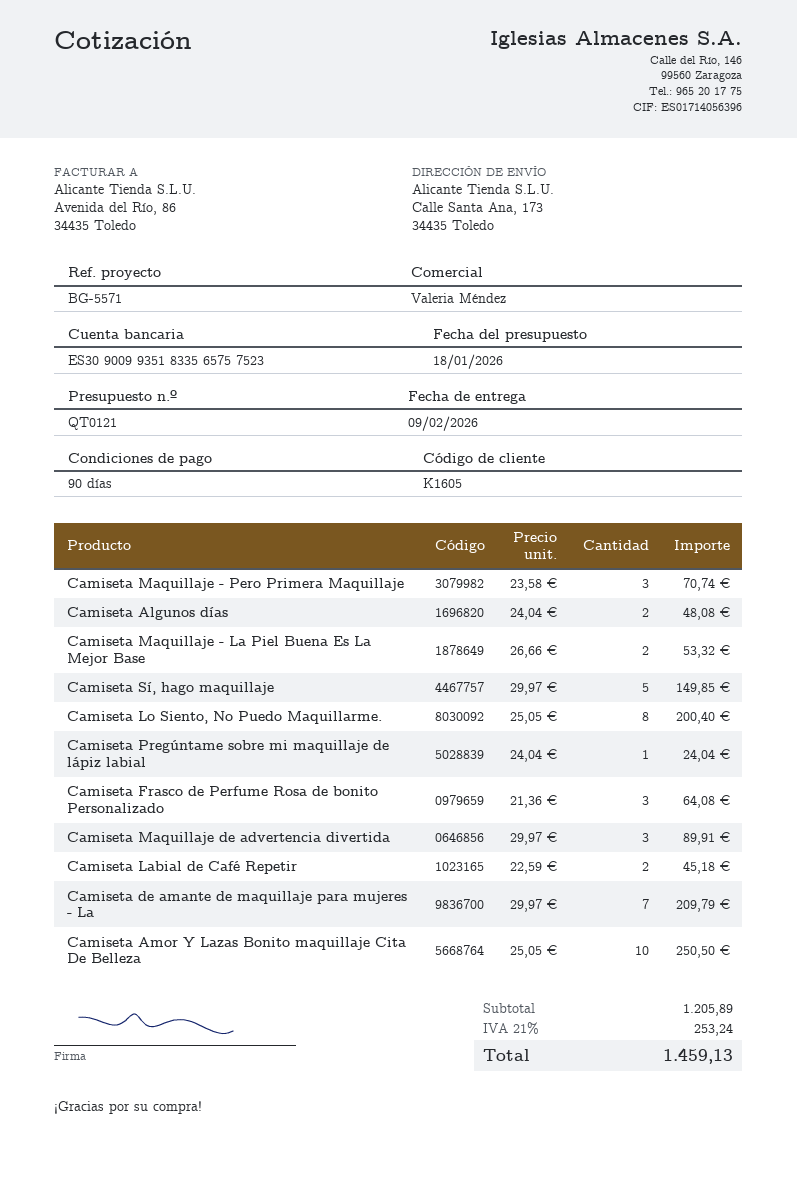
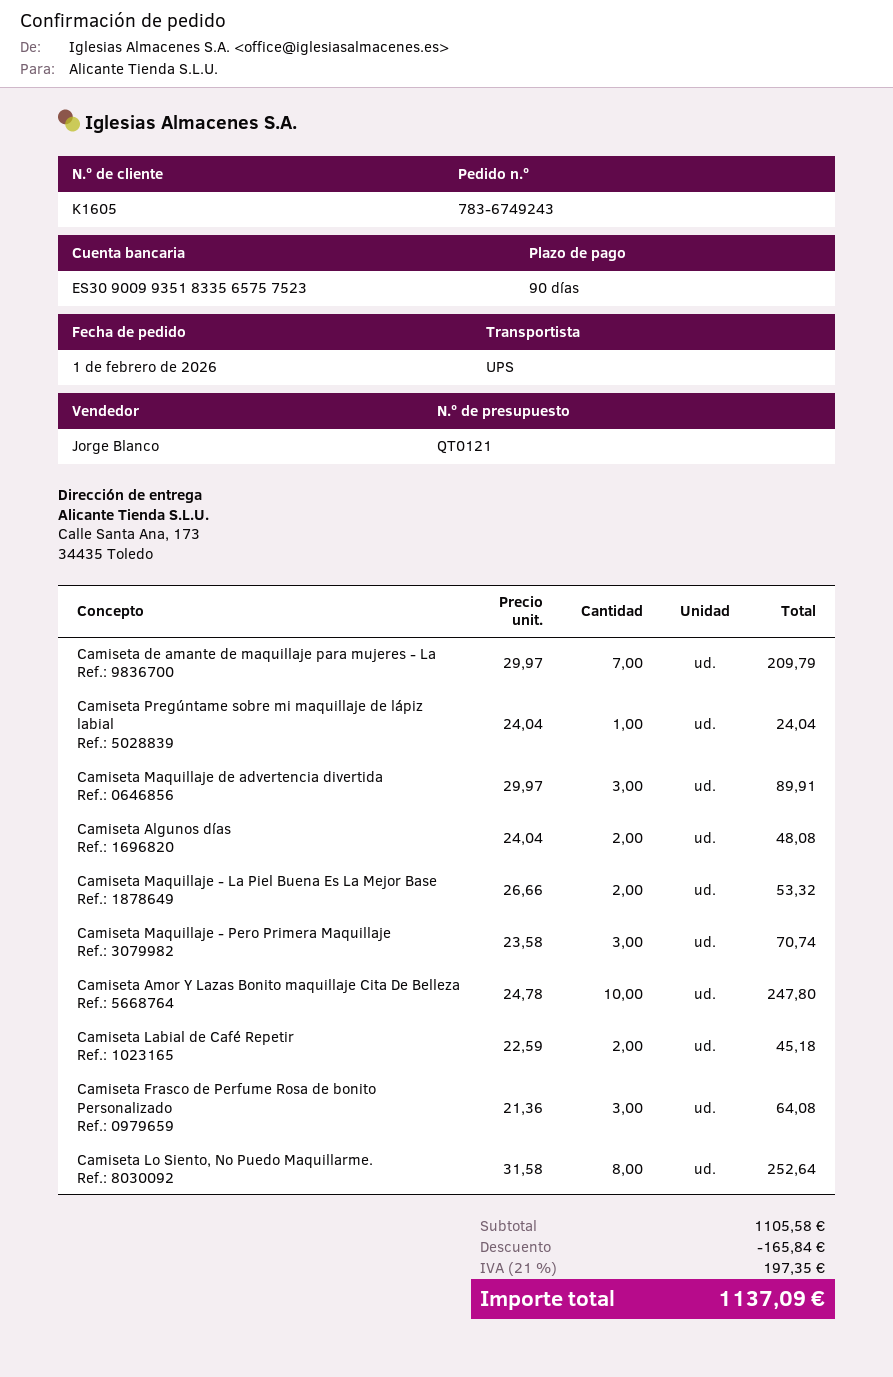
sales rep: Valeria Méndez -> Jorge Blanco
Camiseta Sí, hago maquillaje: 5 x 29.97 = 149.85 -> none
Camiseta Lo Siento, No Puedo Maquillarme.: 8 x 25.05 = 200.40 -> 8 x 31.58 = 252.64
Camiseta Amor Y Lazas Bonito maquillaje Cita De Belleza: 10 x 25.05 = 250.50 -> 10 x 24.78 = 247.80
subtotal: 1205.89 -> 1105.58
discount: none -> 165.84
tax: 21% = 253.24 -> 21% = 197.35
total: 1459.13 -> 1137.09

